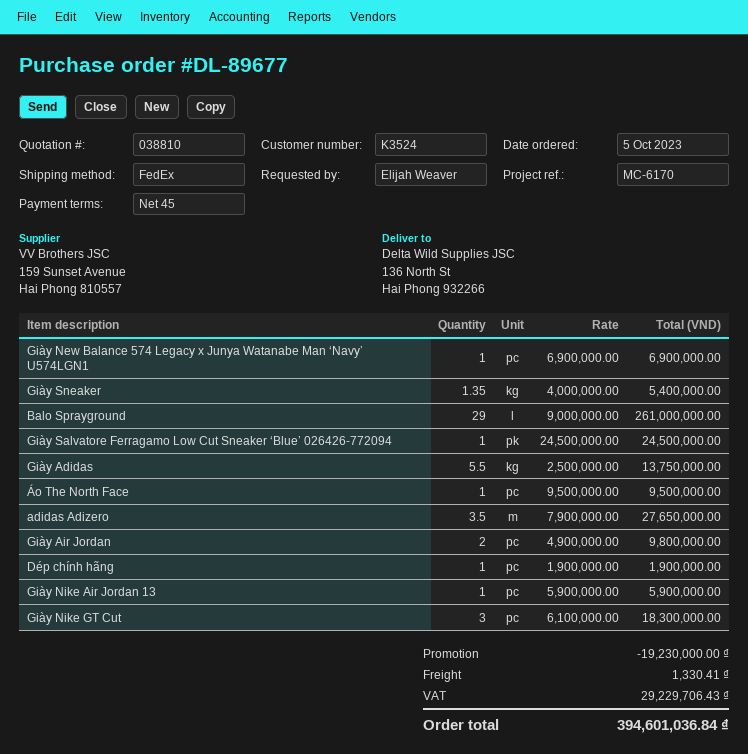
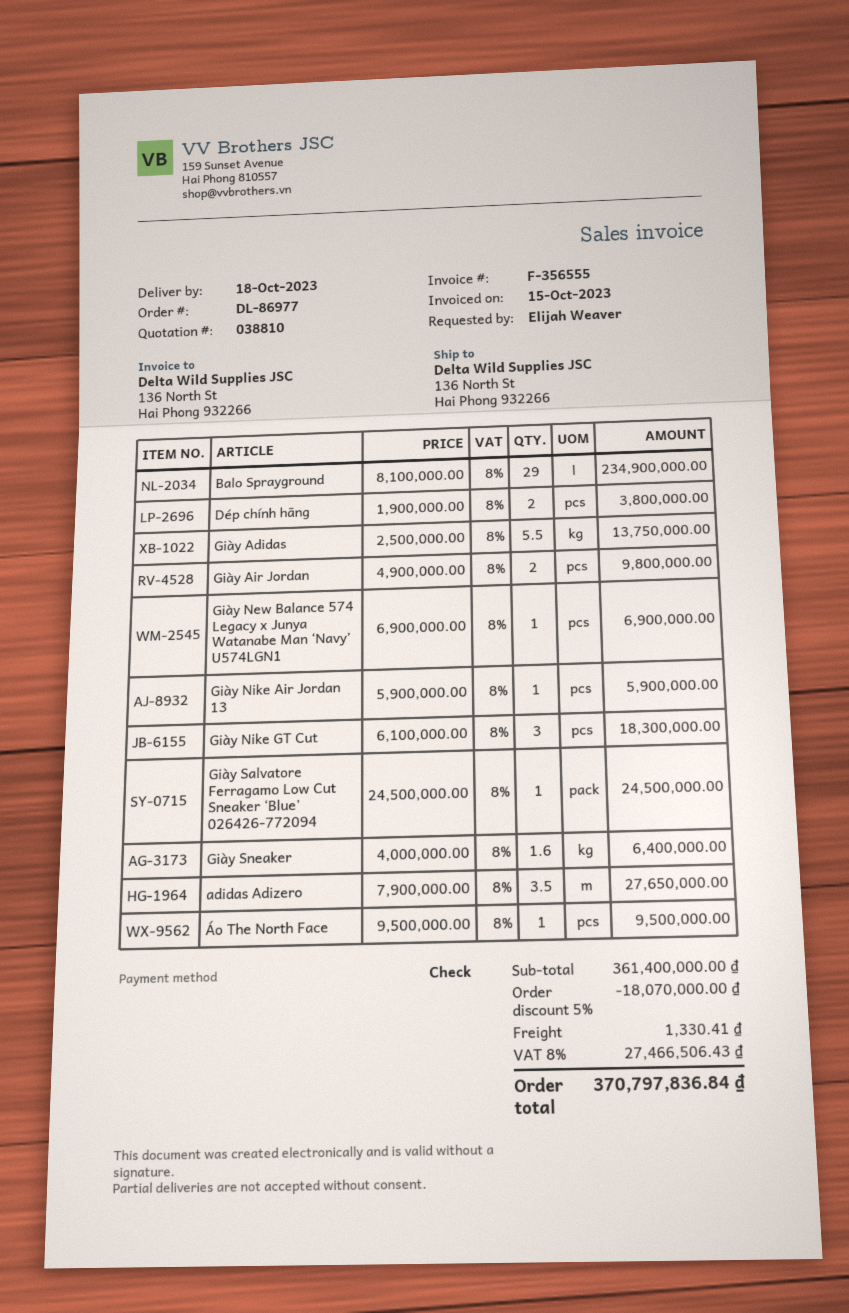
order number: DL-89677 -> DL-86977
Giày Sneaker: 1.35 x 4000000.00 = 5400000.00 -> 1.6 x 4000000.00 = 6400000.00
Balo Sprayground: 29 x 9000000.00 = 261000000.00 -> 29 x 8100000.00 = 234900000.00
Dép chính hãng: 1 x 1900000.00 = 1900000.00 -> 2 x 1900000.00 = 3800000.00
discount: 19230000.00 -> 18070000.00
tax: 29229706.43 -> 27466506.43
total: 394601036.84 -> 370797836.84

